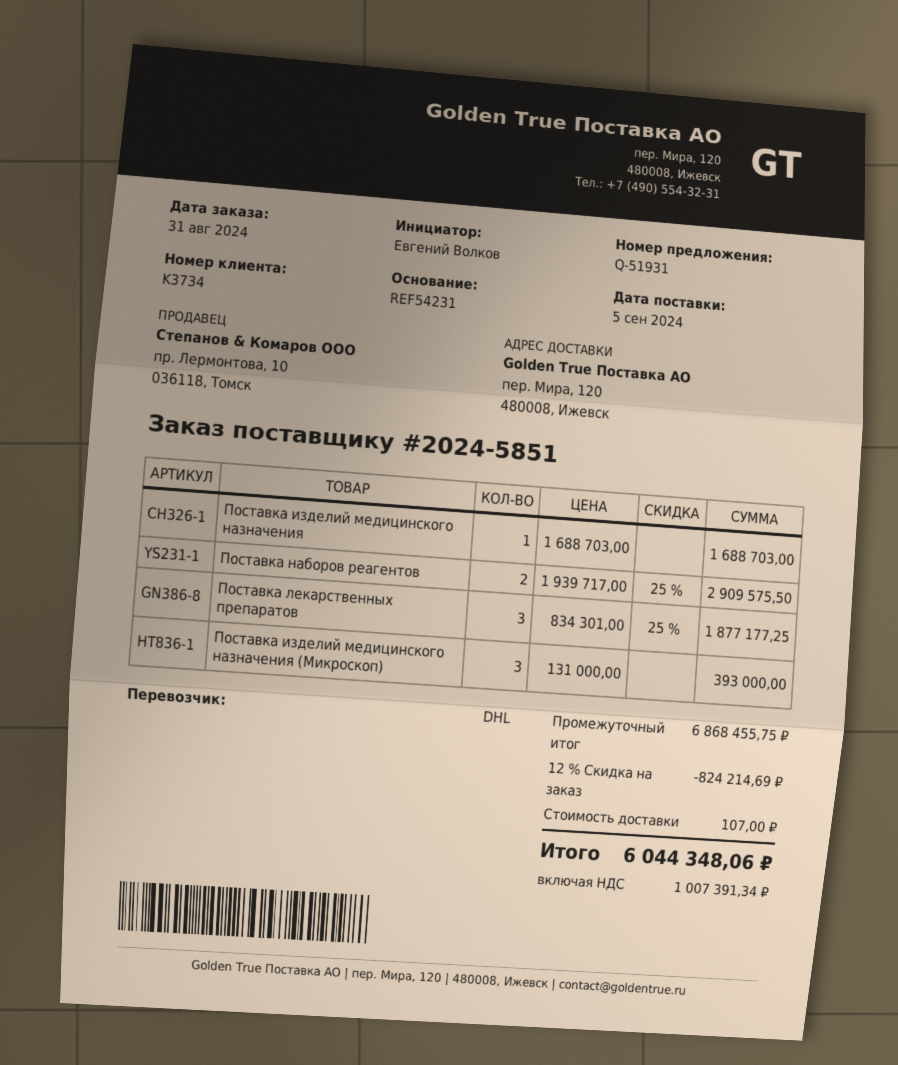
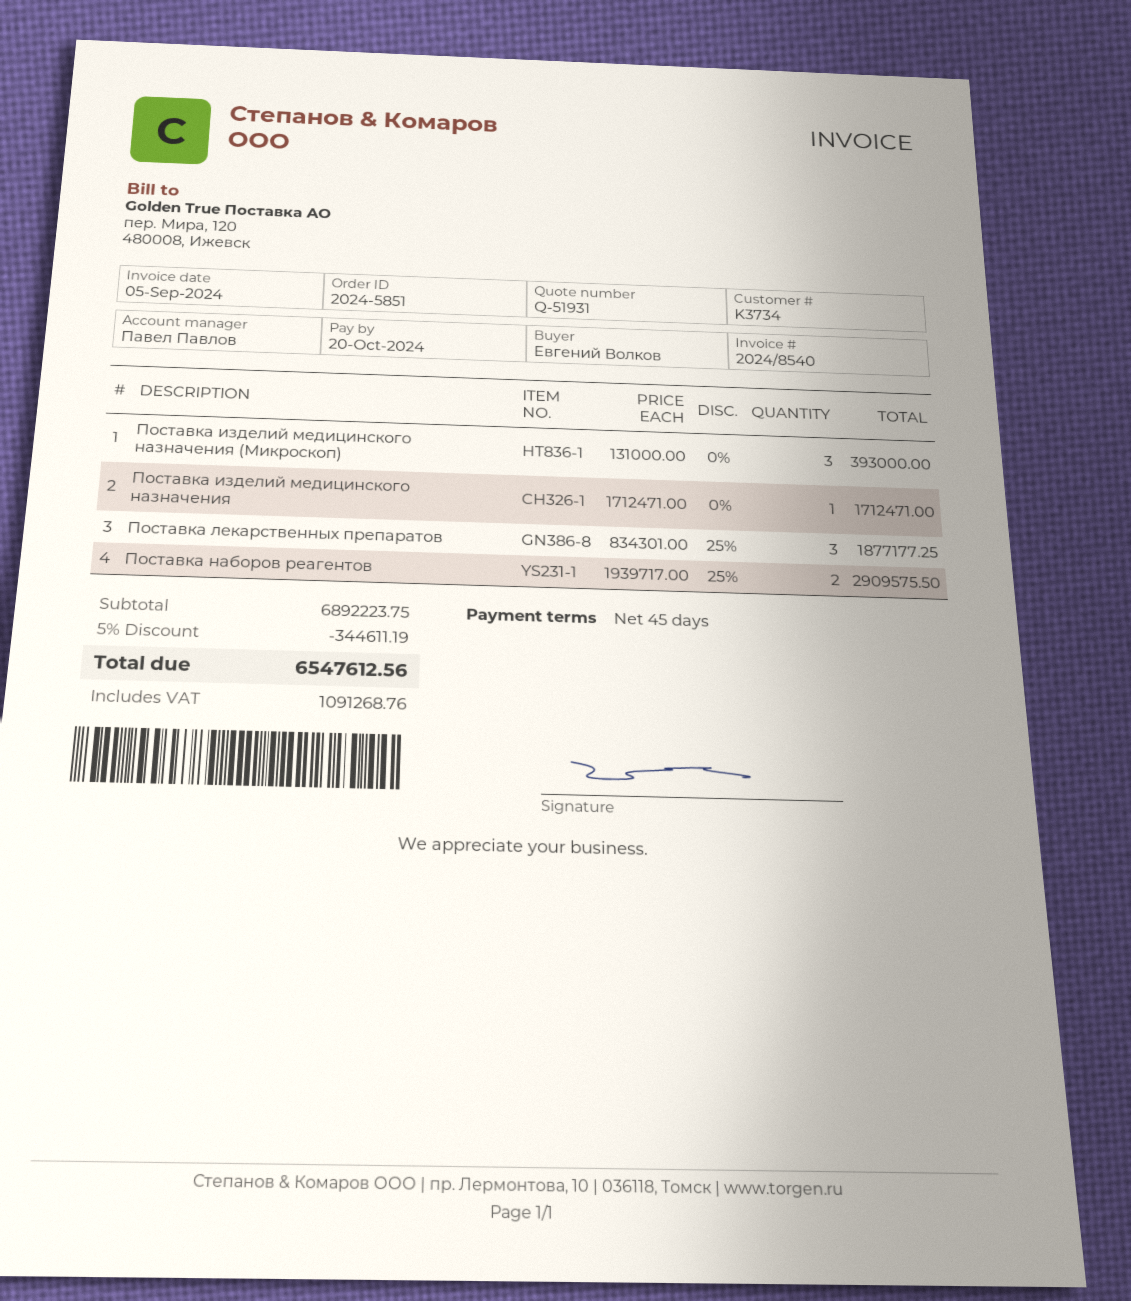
Поставка изделий медицинского назначения: 1 x 1688703.00 = 1688703.00 -> 1 x 1712471.00 = 1712471.00
subtotal: 6868455.75 -> 6892223.75
discount: 12% = 824214.69 -> 5% = 344611.19
shipping: 107.00 -> none
tax: 1007391.34 -> 1091268.76
total: 6044348.06 -> 6547612.56

